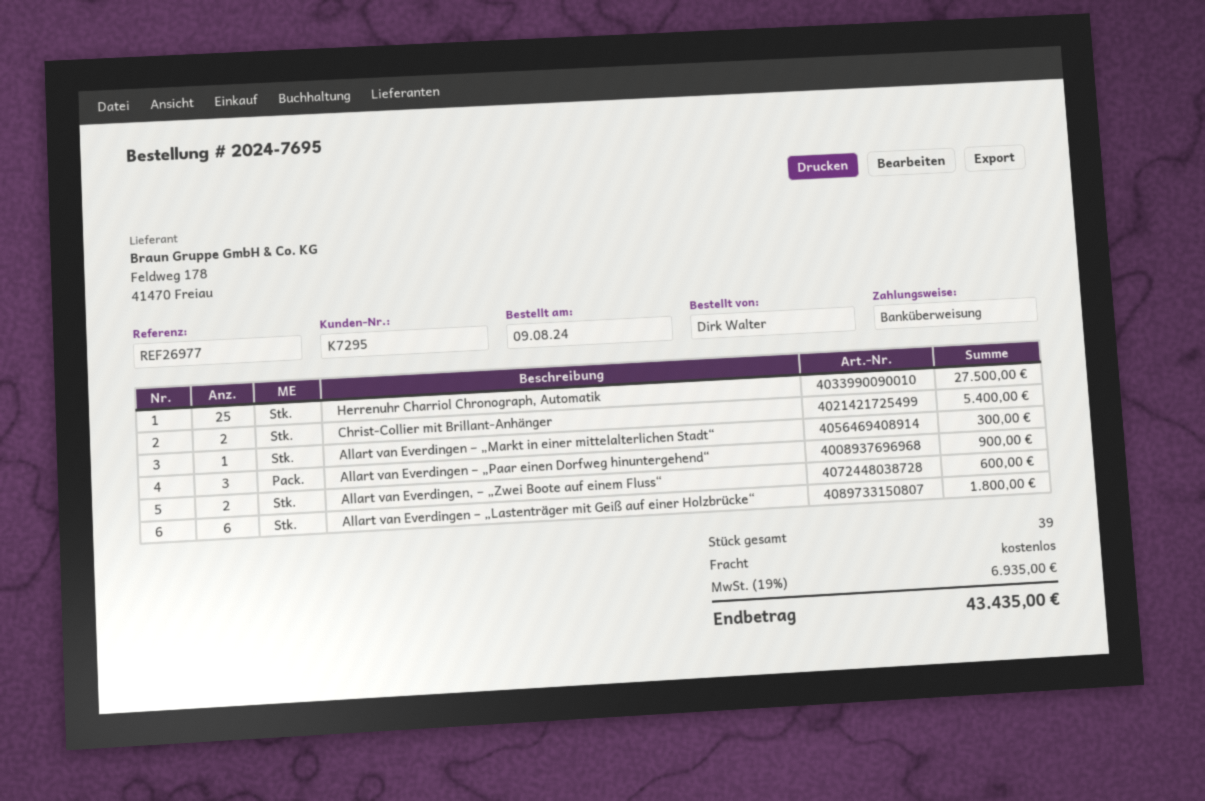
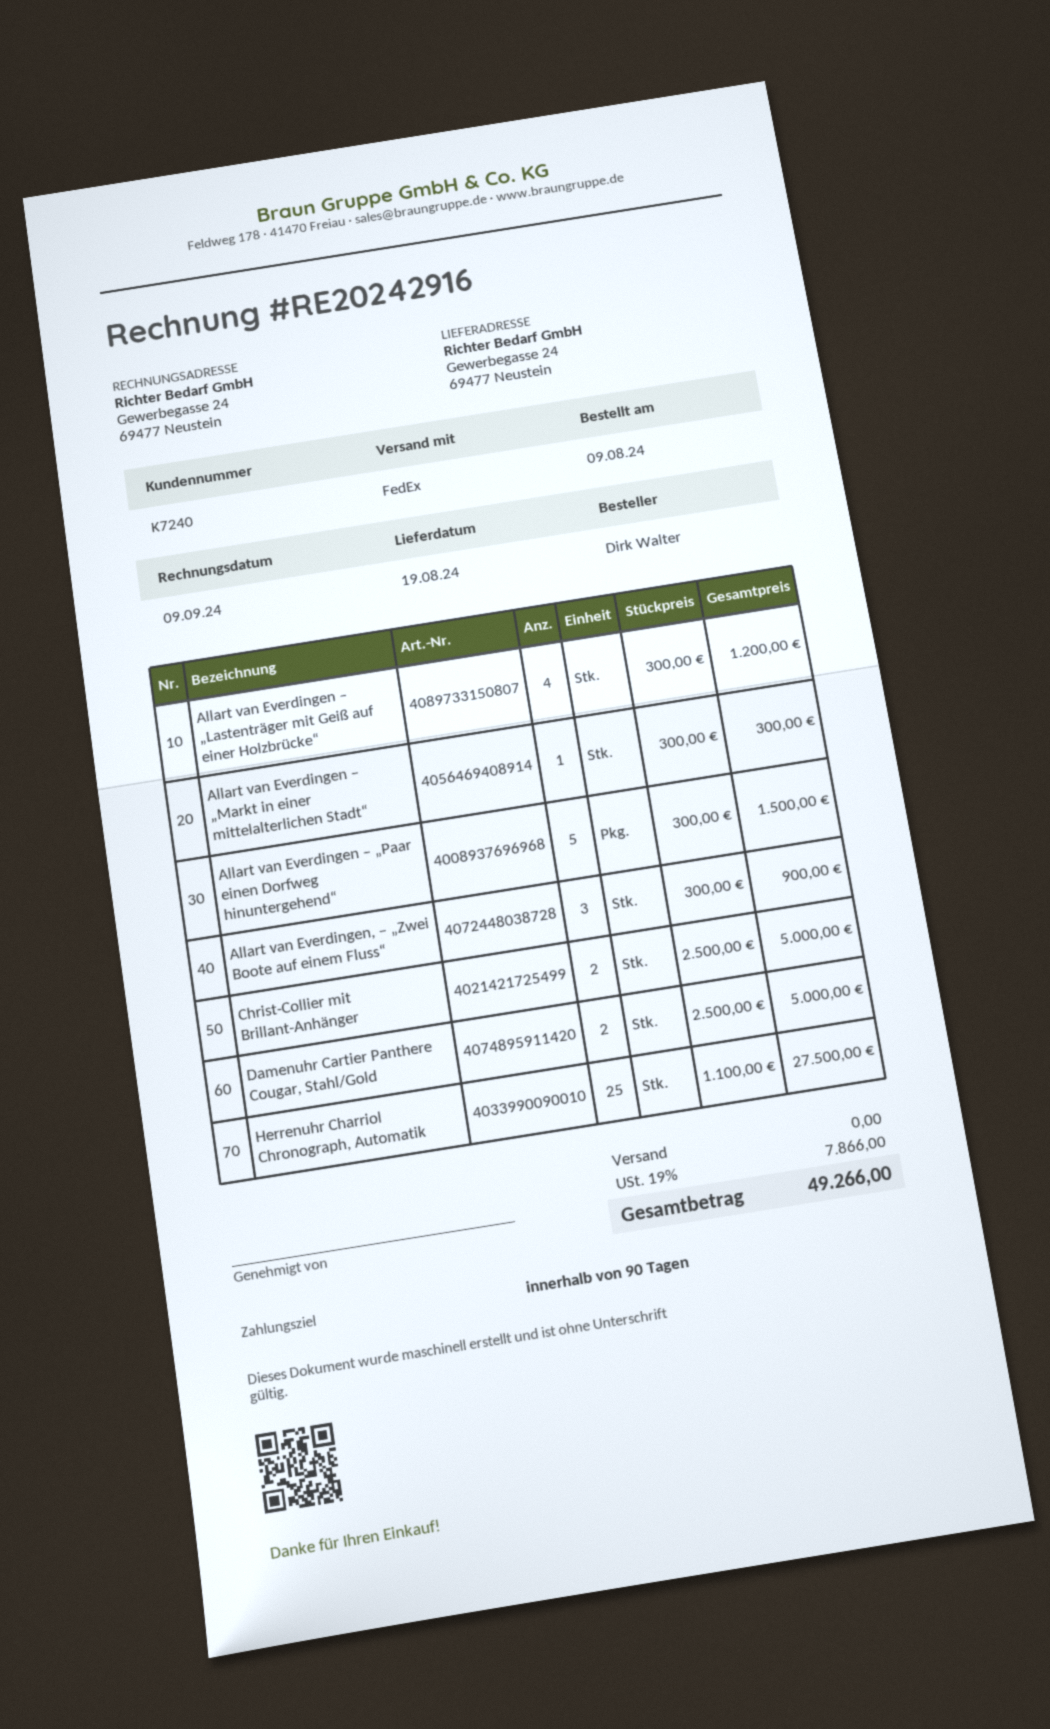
customer number: K7295 -> K7240
Christ-Collier mit Brillant-Anhänger: 2 for 5400.00 -> 2 for 5000.00
Allart van Everdingen – „Paar einen Dorfweg hinuntergehend“: 3 for 900.00 -> 5 for 1500.00
Allart van Everdingen, – „Zwei Boote auf einem Fluss“: 2 for 600.00 -> 3 for 900.00
Allart van Everdingen – „Lastenträger mit Geiß auf einer Holzbrücke“: 6 for 1800.00 -> 4 for 1200.00
Damenuhr Cartier Panthere Cougar, Stahl/Gold: none -> 2 for 5000.00
tax: 19% = 6935.00 -> 19% = 7866.00
total: 43435.00 -> 49266.00

